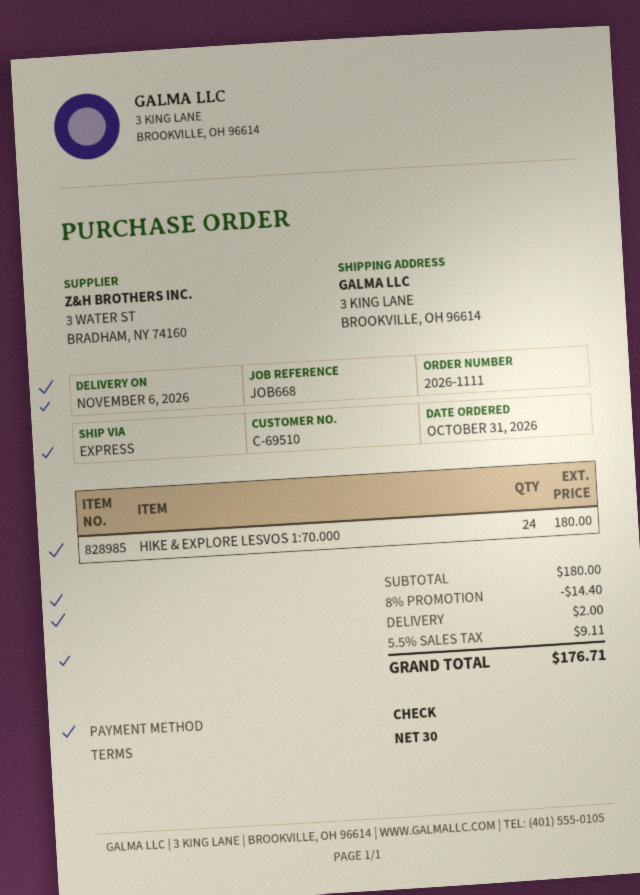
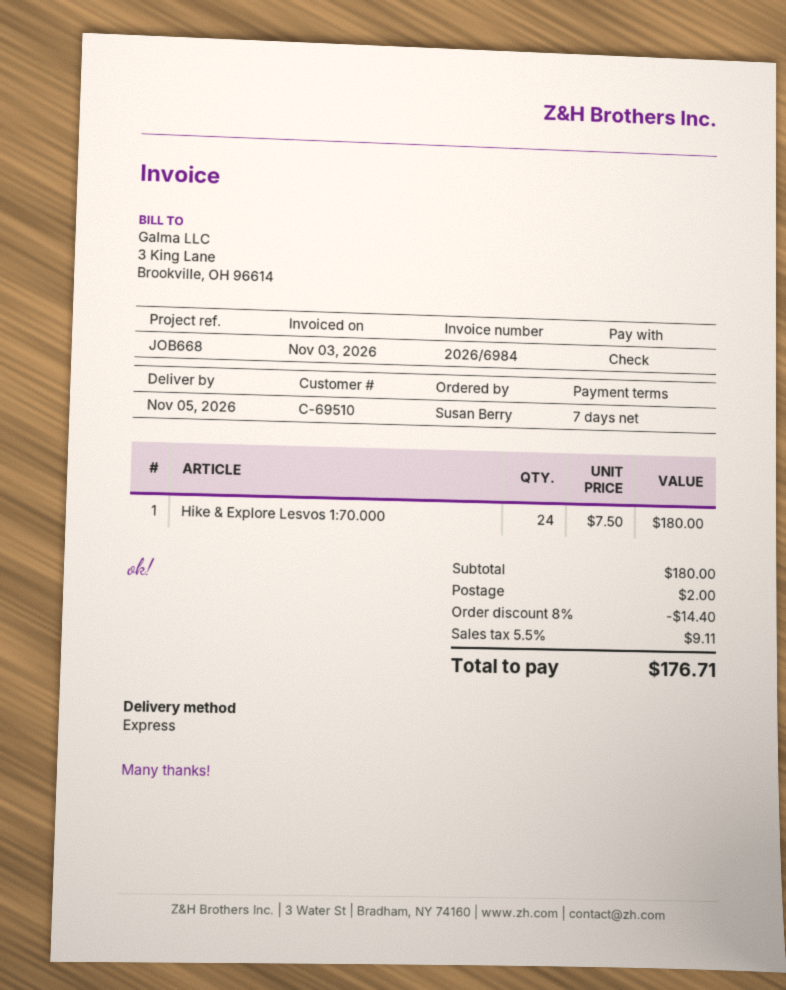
delivery date: 2026-11-06 -> 2026-11-05
payment terms: 30 days -> 7 days

